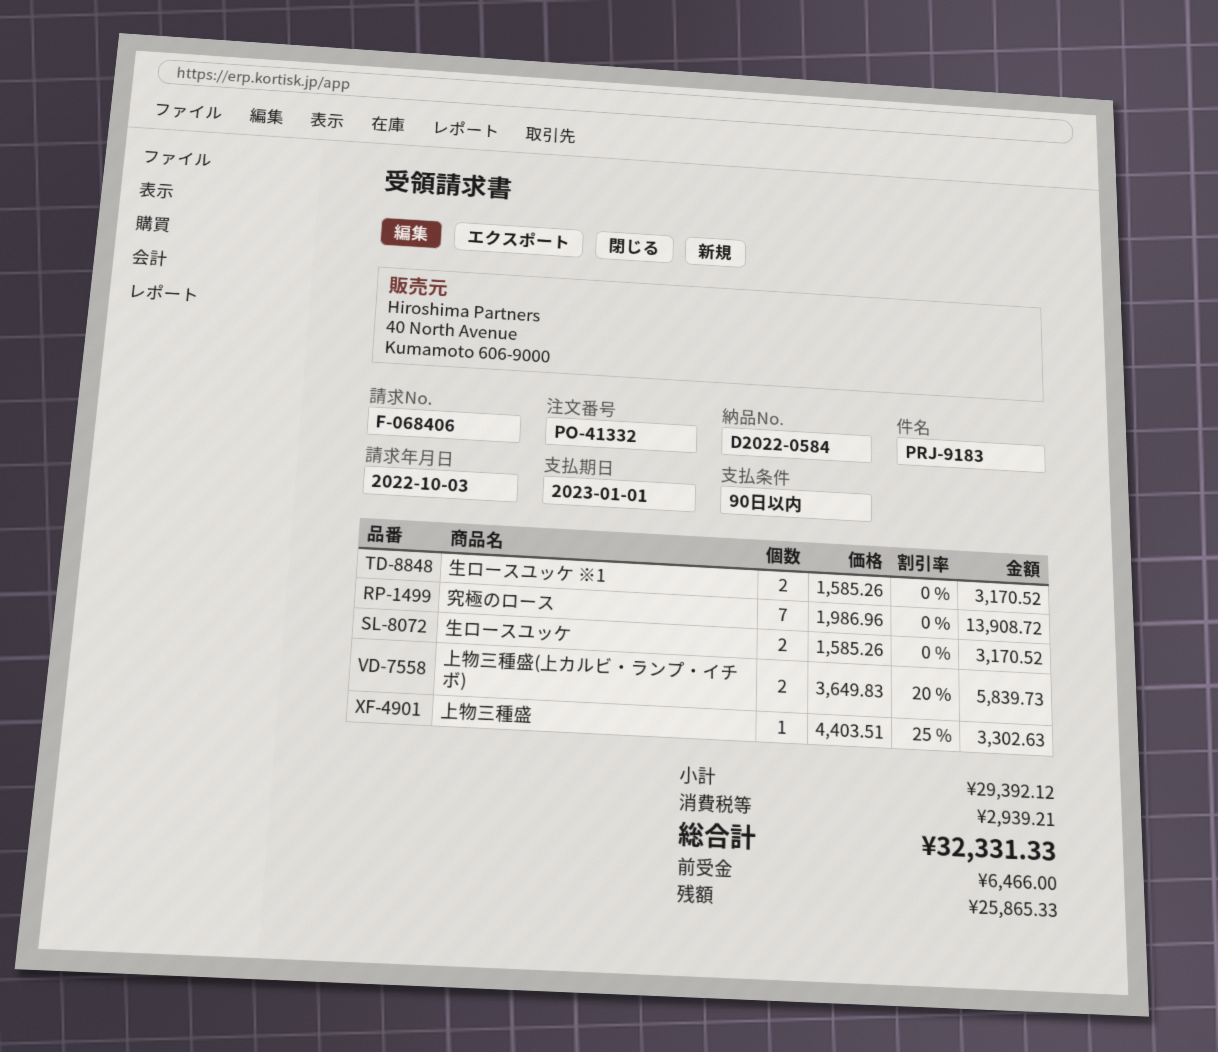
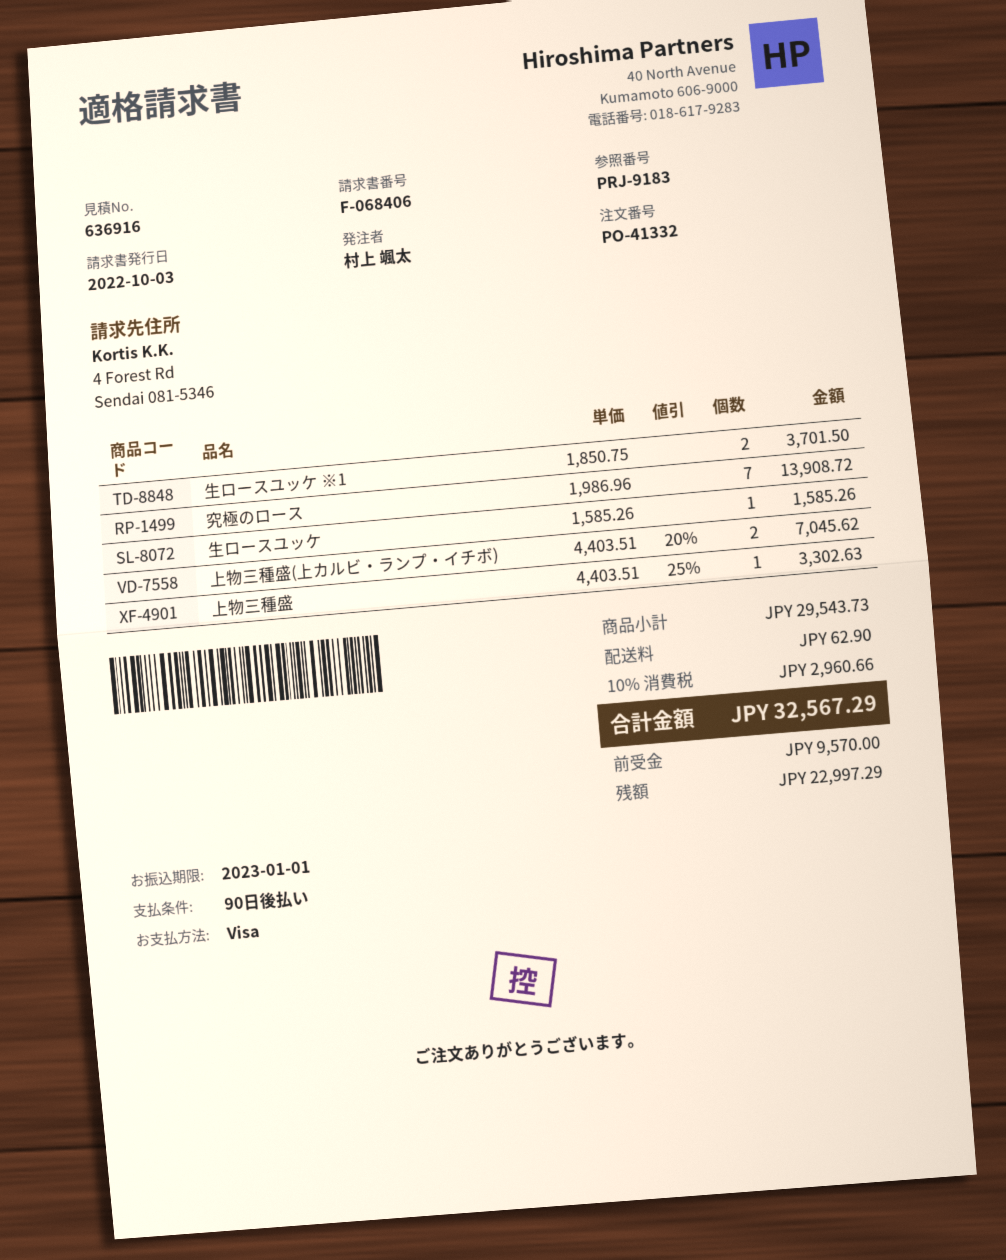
生ロースユッケ ※1: 2 x 1585.26 = 3170.52 -> 2 x 1850.75 = 3701.50
生ロースユッケ: 2 x 1585.26 = 3170.52 -> 1 x 1585.26 = 1585.26
上物三種盛(上カルビ・ランプ・イチボ): 2 x 3649.83 - 20% = 5839.73 -> 2 x 4403.51 - 20% = 7045.62
subtotal: 29392.12 -> 29543.73
shipping: none -> 62.90
tax: 2939.21 -> 2960.66
total: 32331.33 -> 32567.29
deposit: 6466.00 -> 9570.00
balance: 25865.33 -> 22997.29

